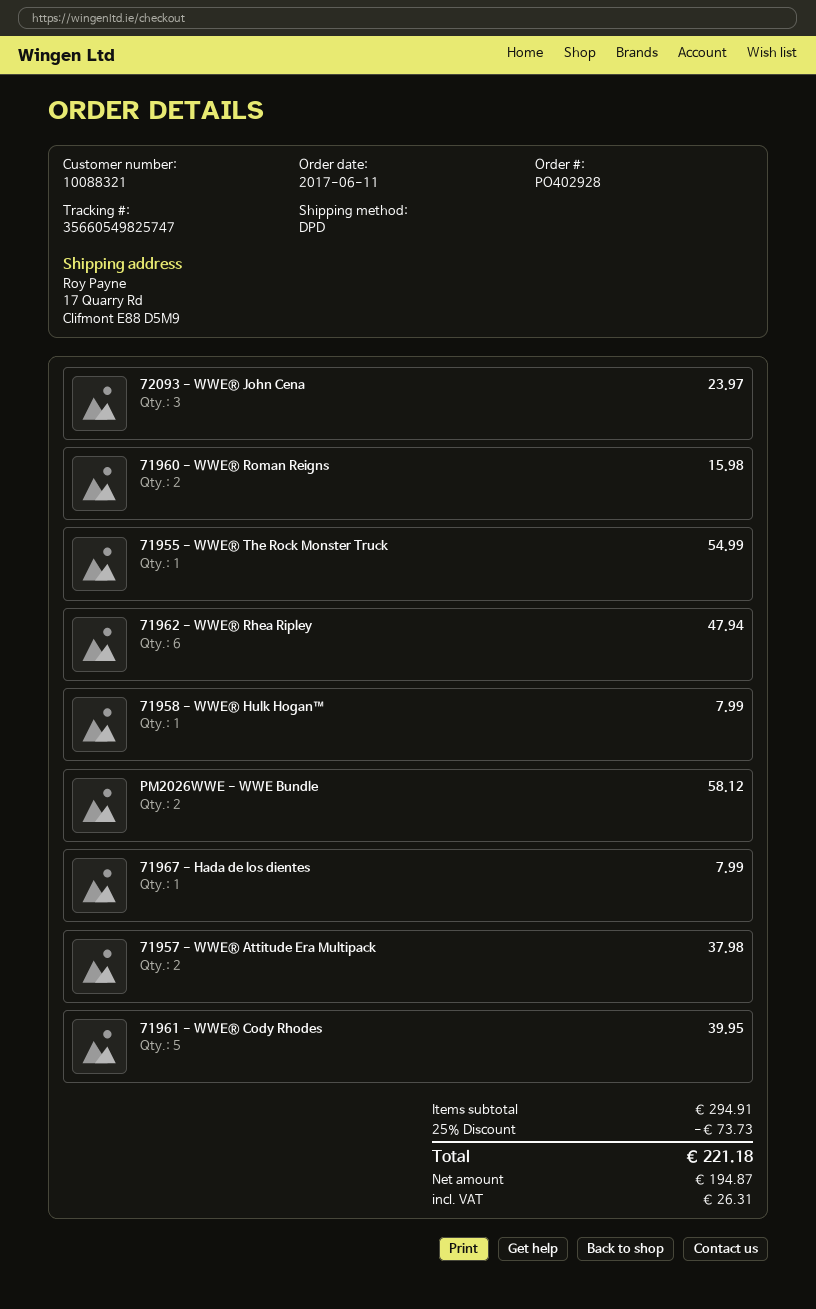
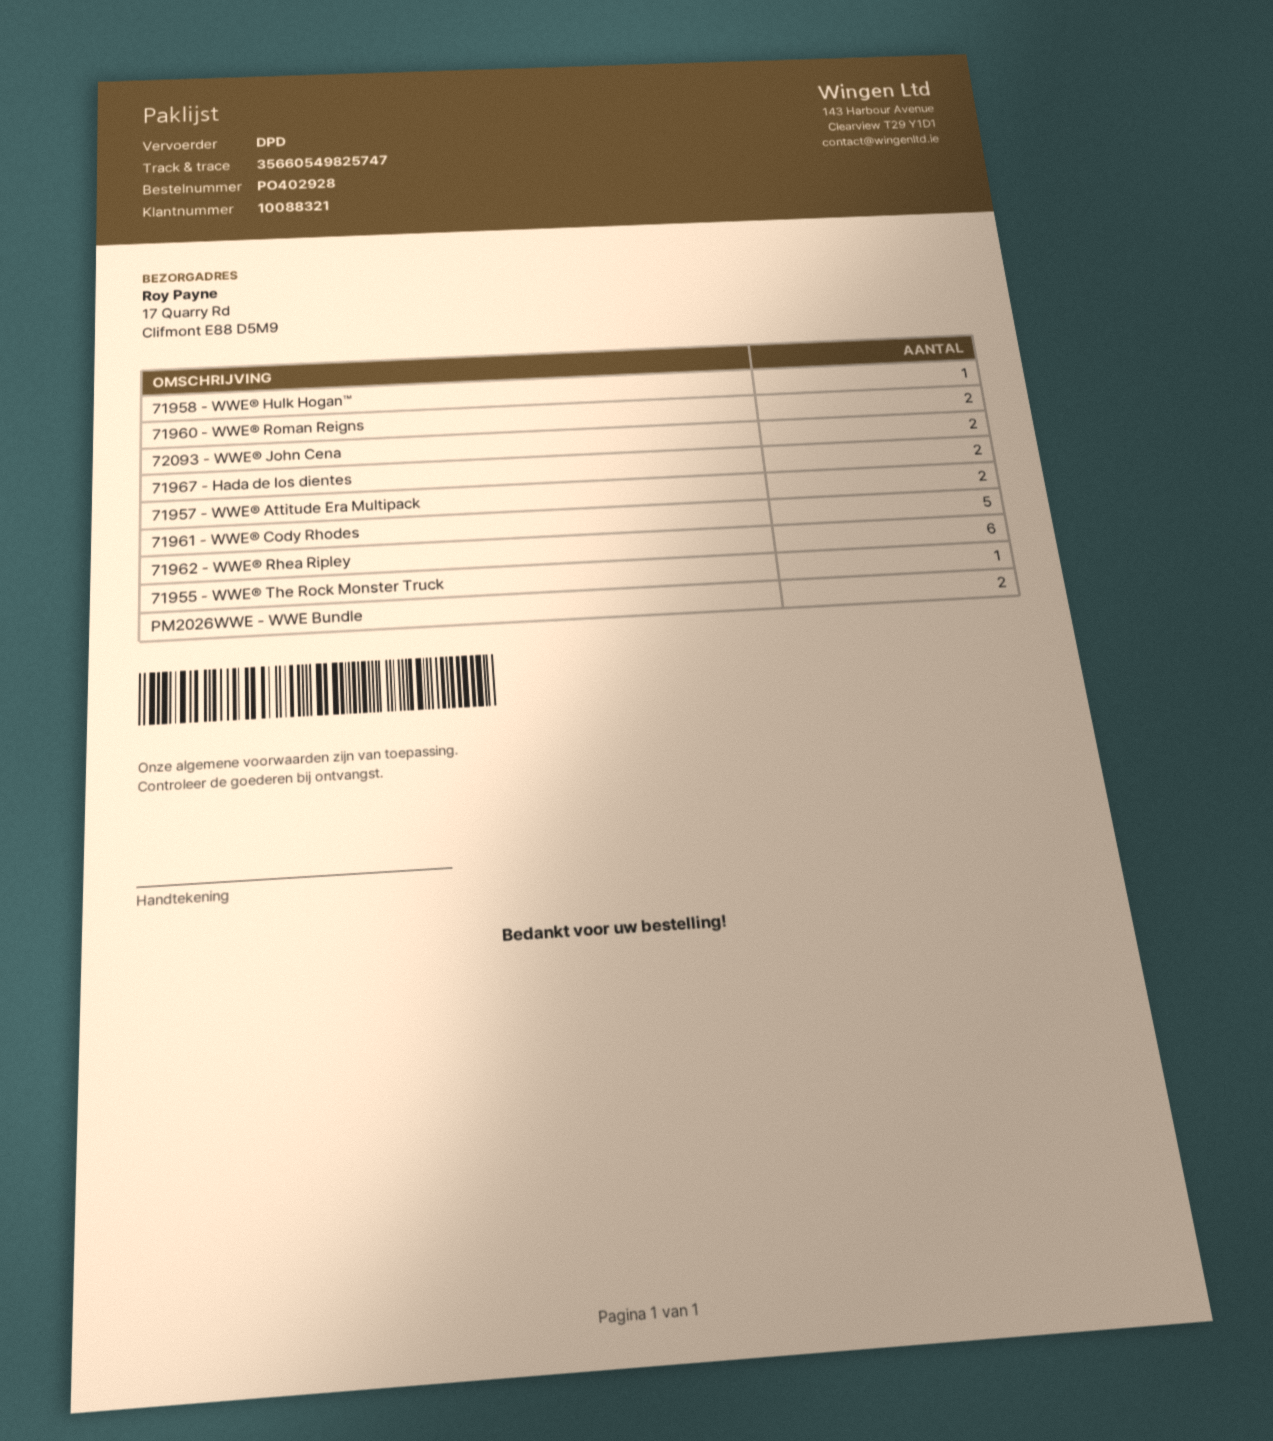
72093 - WWE® John Cena: 3 -> 2
71967 - Hada de los dientes: 1 -> 2

